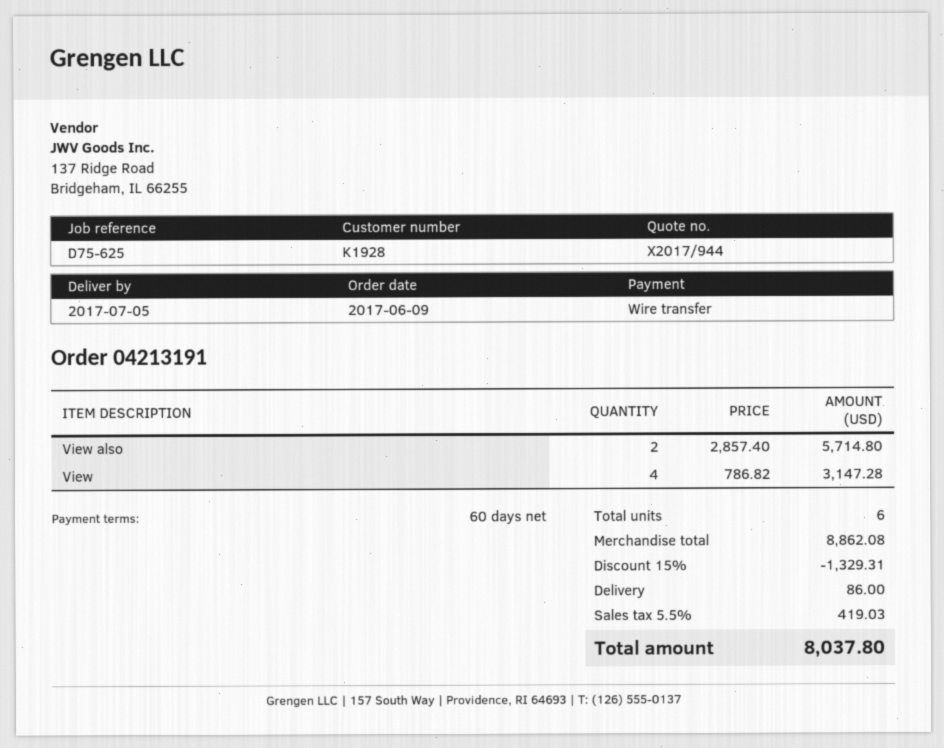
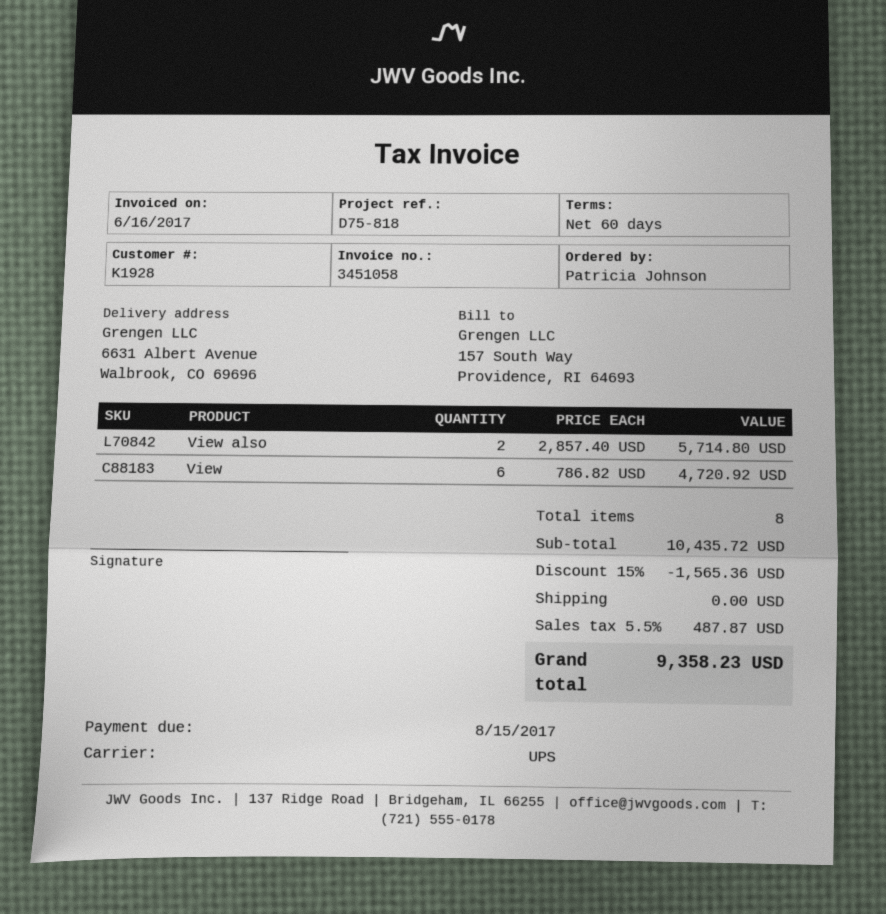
reference: D75-625 -> D75-818
View: 4 x 786.82 = 3147.28 -> 6 x 786.82 = 4720.92
total quantity: 6 -> 8
subtotal: 8862.08 -> 10435.72
discount: 15% = 1329.31 -> 15% = 1565.36
shipping: 86.00 -> 0.00
tax: 5.5% = 419.03 -> 5.5% = 487.87
total: 8037.80 -> 9358.23

